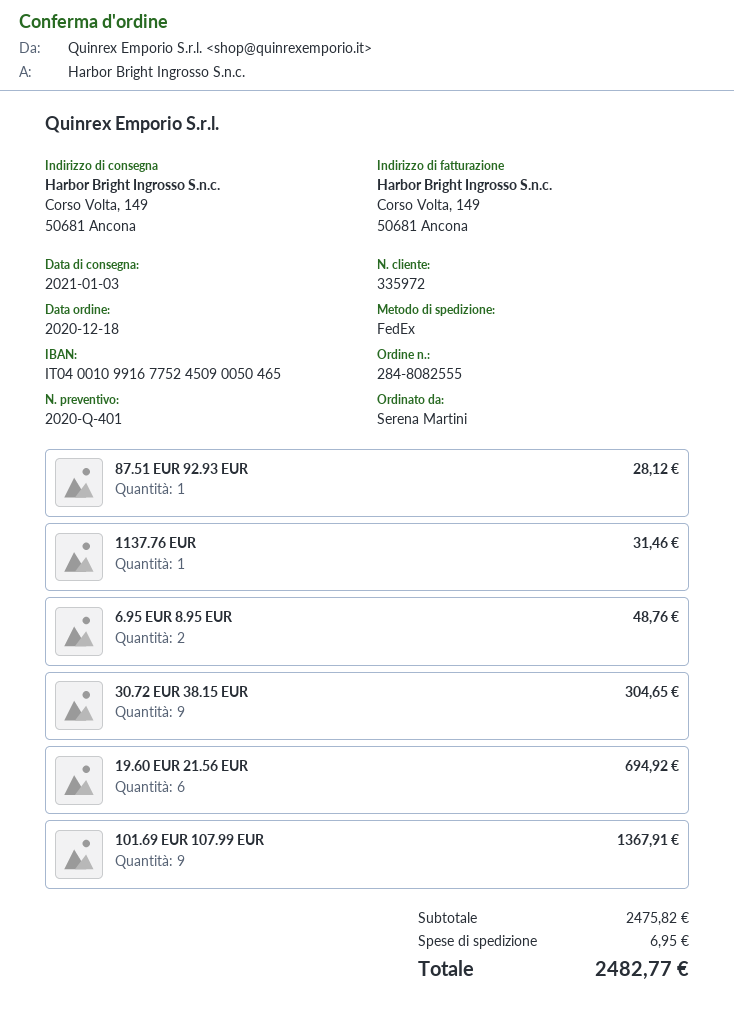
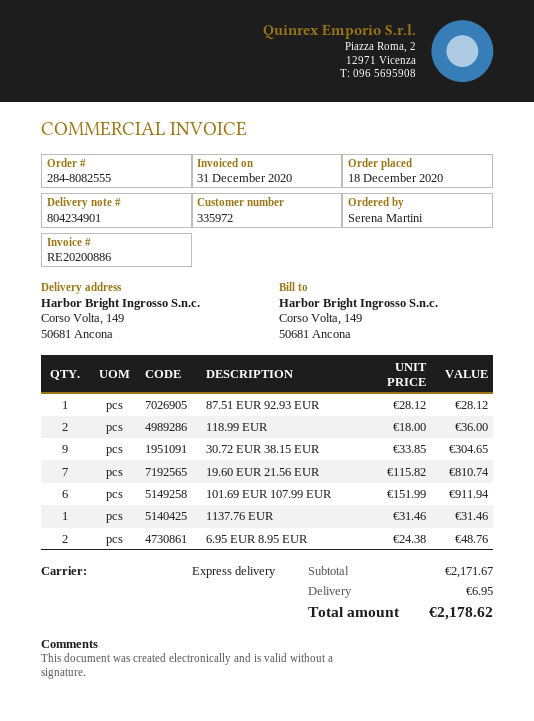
shipping method: FedEx -> express
19.60 EUR 21.56 EUR: 6 for 694.92 -> 7 for 810.74
101.69 EUR 107.99 EUR: 9 for 1367.91 -> 6 for 911.94
118.99 EUR: none -> 2 for 36.00
subtotal: 2475.82 -> 2171.67
total: 2482.77 -> 2178.62

